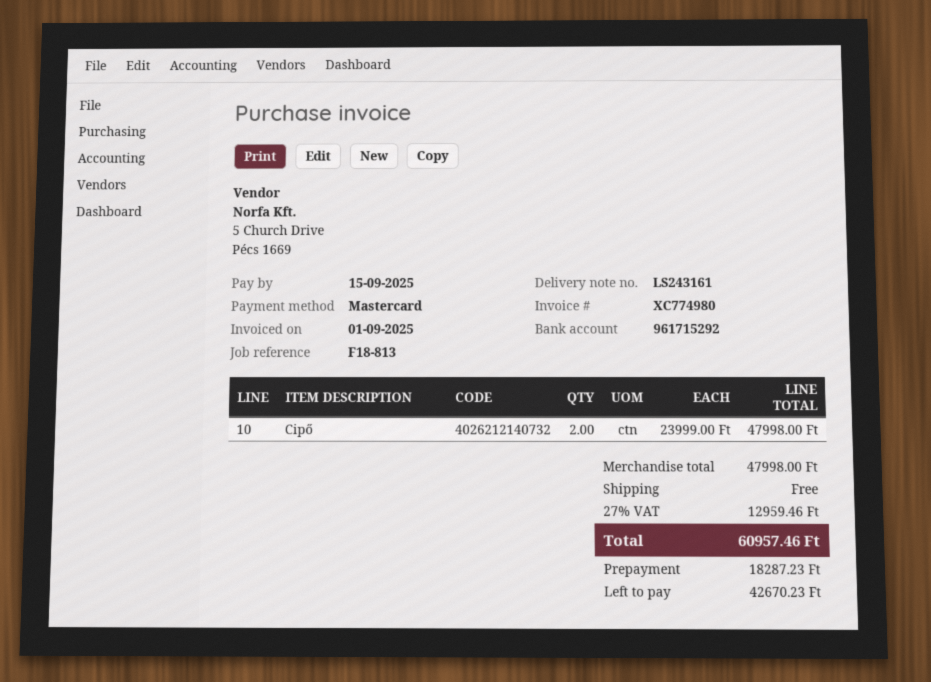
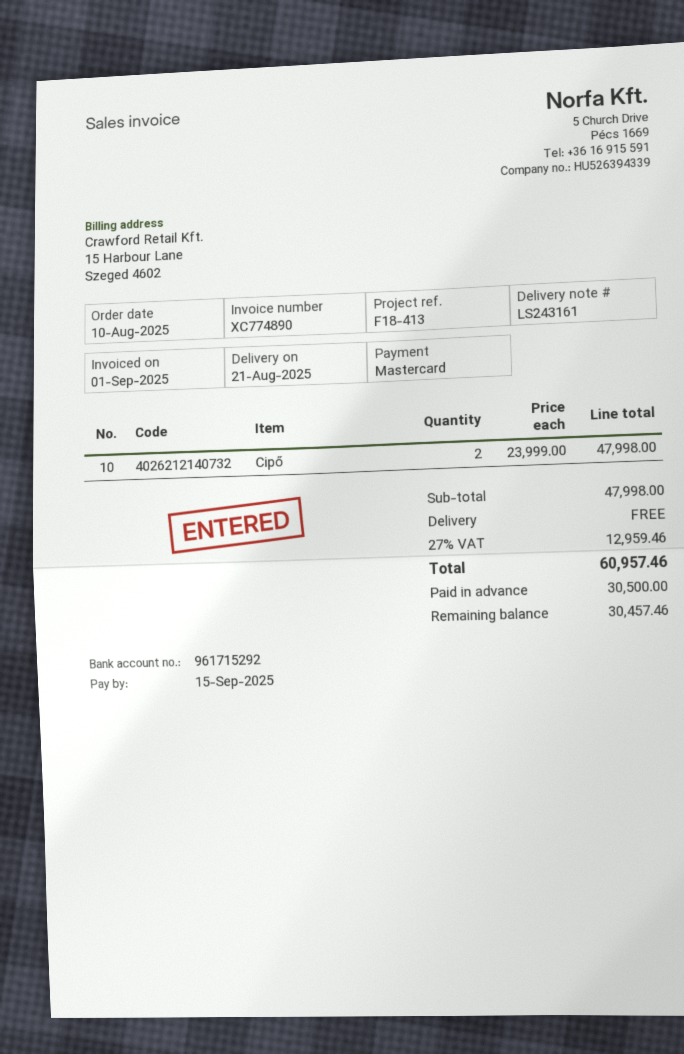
invoice number: XC774980 -> XC774890
reference: F18-813 -> F18-413
deposit: 18287.23 -> 30500.00
balance: 42670.23 -> 30457.46

